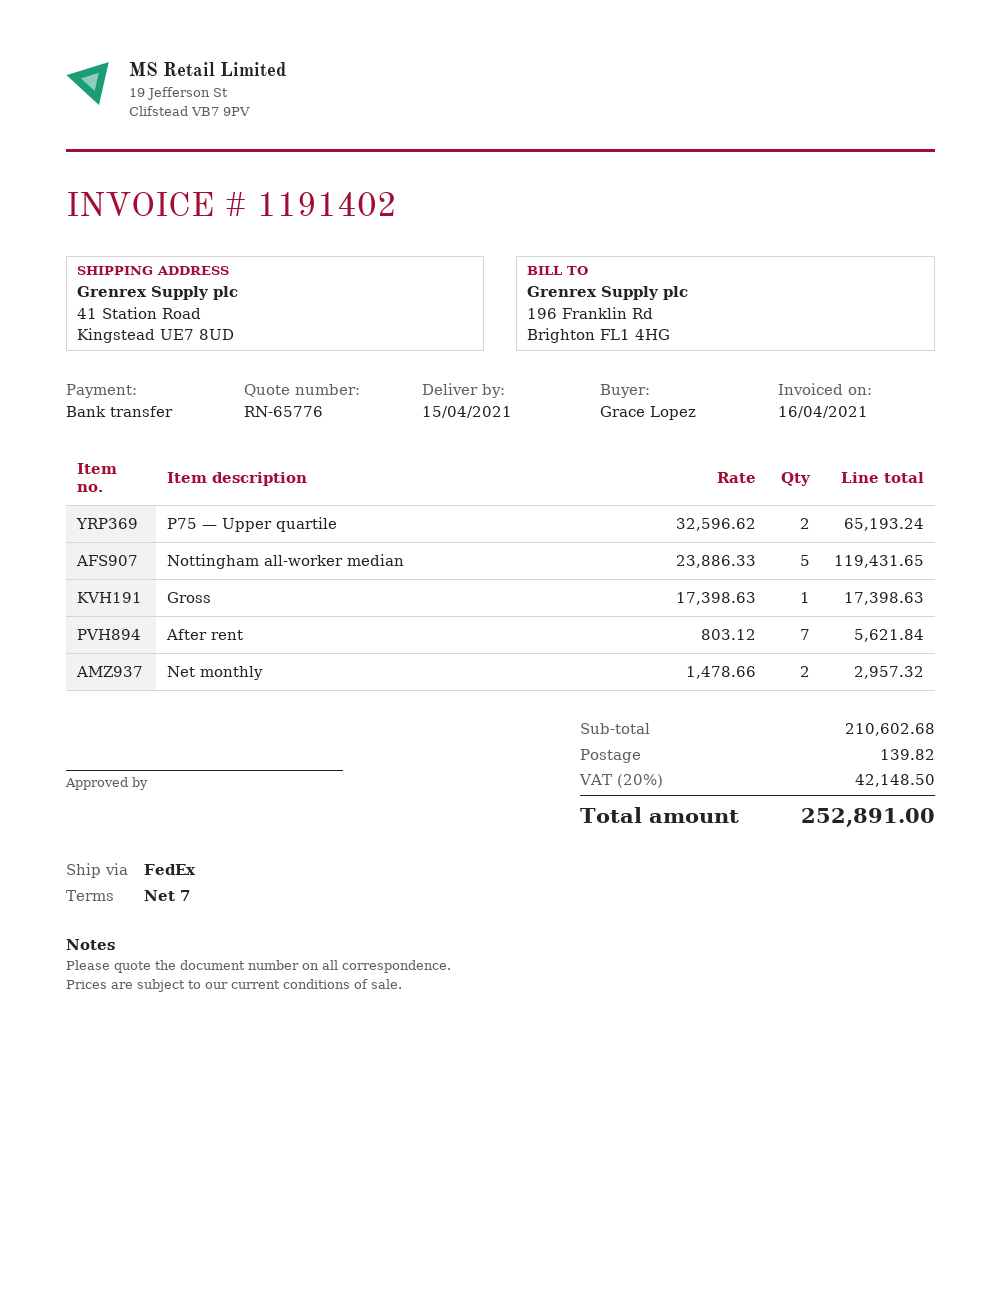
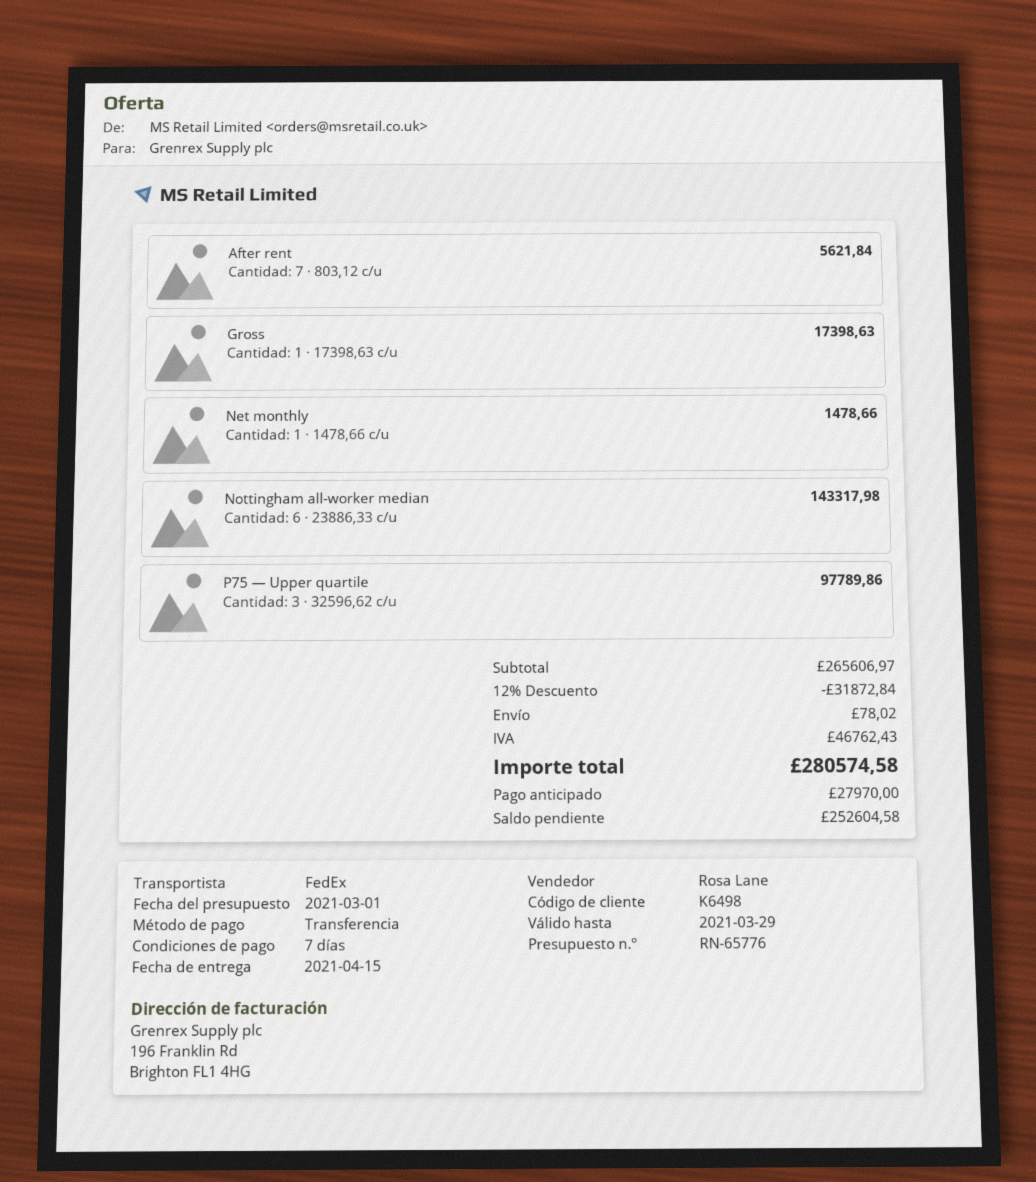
P75 — Upper quartile: 2 x 32596.62 = 65193.24 -> 3 x 32596.62 = 97789.86
Nottingham all-worker median: 5 x 23886.33 = 119431.65 -> 6 x 23886.33 = 143317.98
Net monthly: 2 x 1478.66 = 2957.32 -> 1 x 1478.66 = 1478.66
subtotal: 210602.68 -> 265606.97
discount: none -> 12% = 31872.84
shipping: 139.82 -> 78.02
tax: 42148.50 -> 46762.43
total: 252891.00 -> 280574.58

